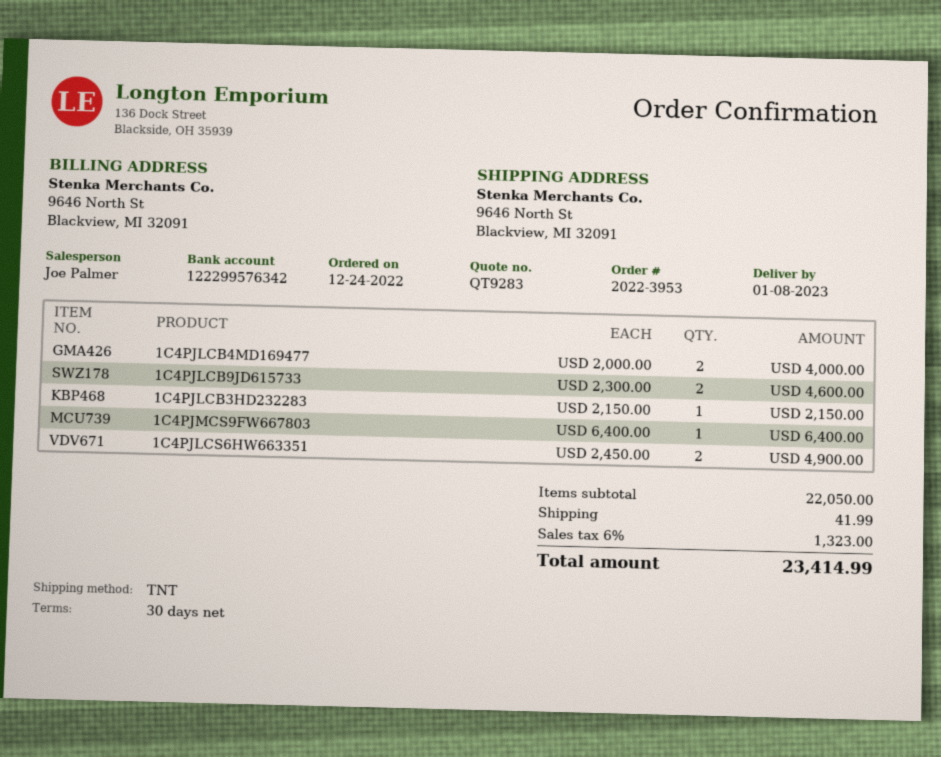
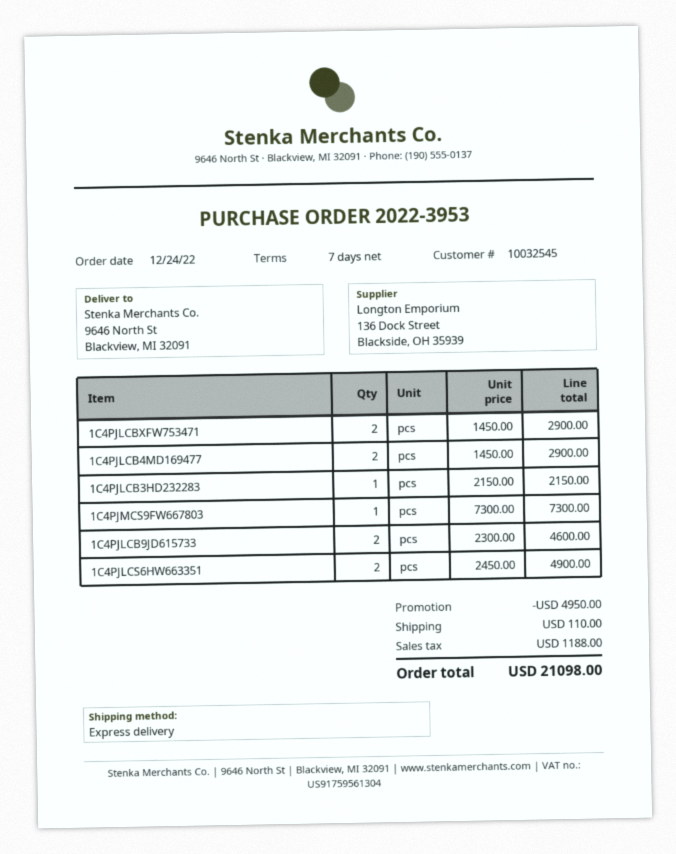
payment terms: 30 days -> 7 days
shipping method: TNT -> express
1C4PJLCB4MD169477: 2 x 2000.00 = 4000.00 -> 2 x 1450.00 = 2900.00
1C4PJMCS9FW667803: 1 x 6400.00 = 6400.00 -> 1 x 7300.00 = 7300.00
1C4PJLCBXFW753471: none -> 2 x 1450.00 = 2900.00
discount: none -> 4950.00
shipping: 41.99 -> 110.00
tax: 1323.00 -> 1188.00
total: 23414.99 -> 21098.00

